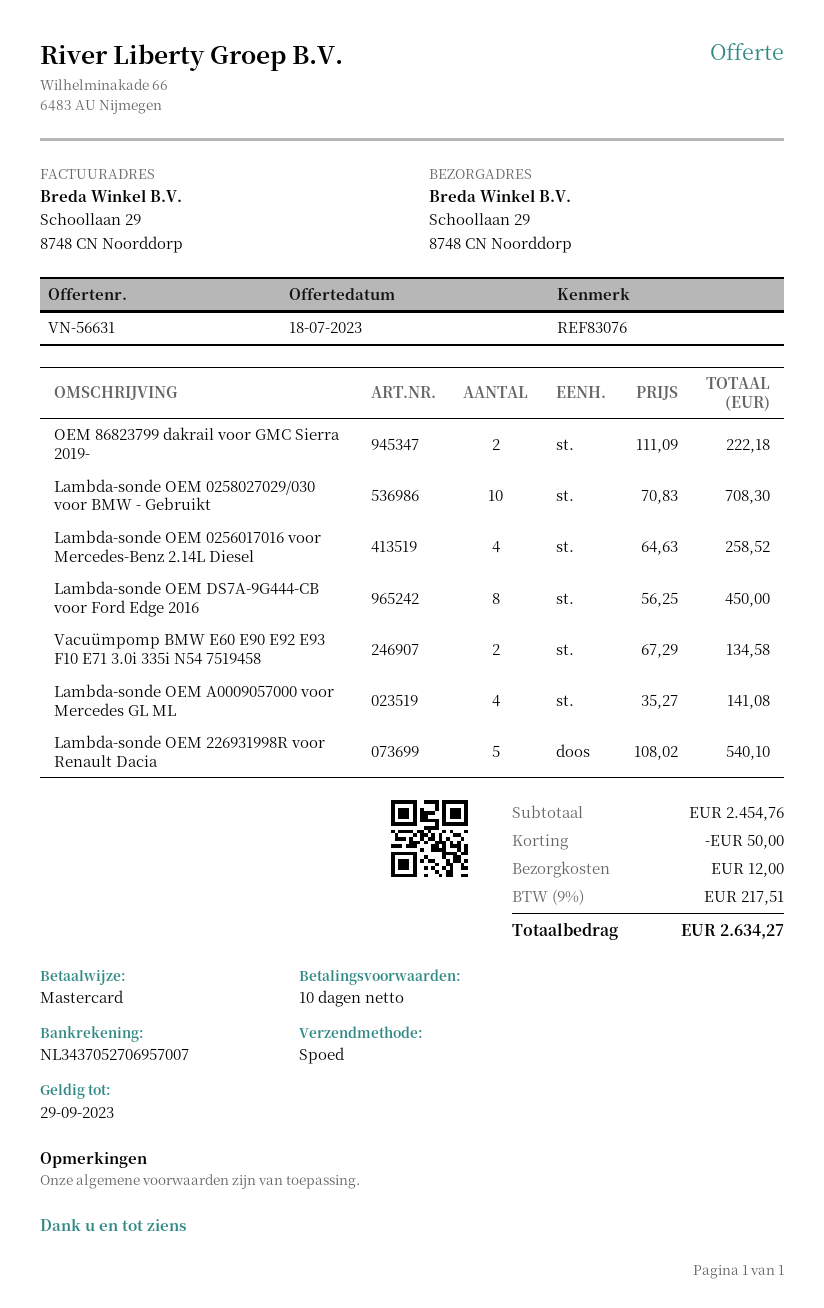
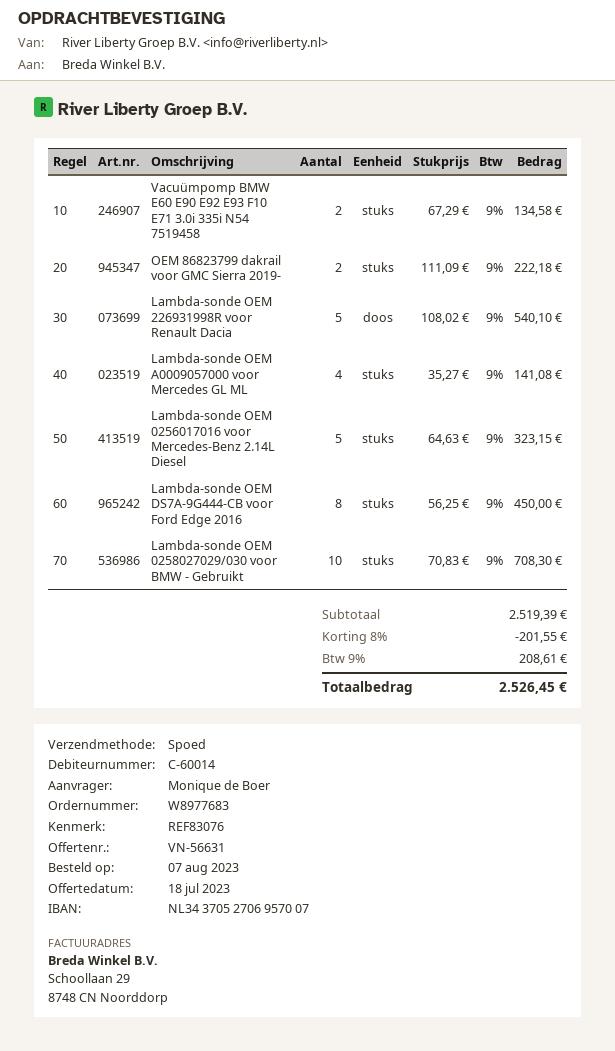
Lambda-sonde OEM 0256017016 voor Mercedes-Benz 2.14L Diesel: 4 x 64.63 = 258.52 -> 5 x 64.63 = 323.15
subtotal: 2454.76 -> 2519.39
discount: 50.00 -> 201.55
shipping: 12.00 -> none
tax: 9% = 217.51 -> 9% = 208.61
total: 2634.27 -> 2526.45

